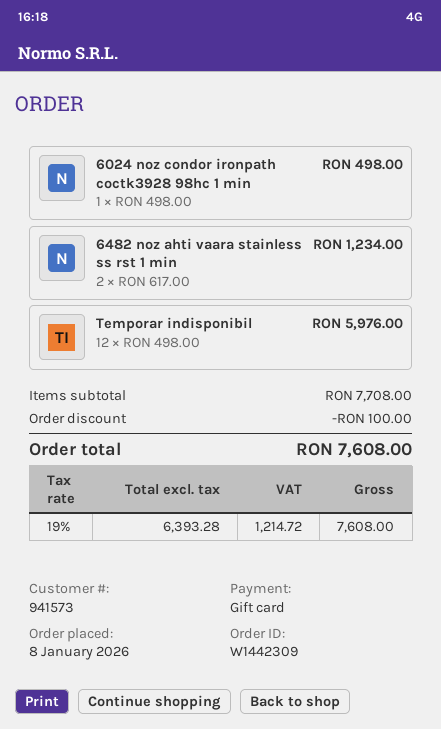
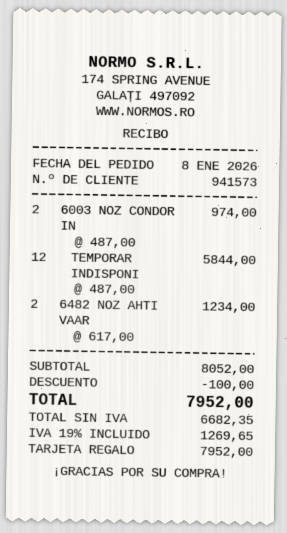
6024 noz condor ironpath coctk3928 98hc 1 min: 1 x 498.00 = 498.00 -> none
Temporar indisponibil: 12 x 498.00 = 5976.00 -> 12 x 487.00 = 5844.00
6003 NOZ CONDOR IN: none -> 2 x 487.00 = 974.00
subtotal: 7708.00 -> 8052.00
net: 6393.28 -> 6682.35
tax: 19% = 1214.72 -> 19% = 1269.65
total: 7608.00 -> 7952.00

